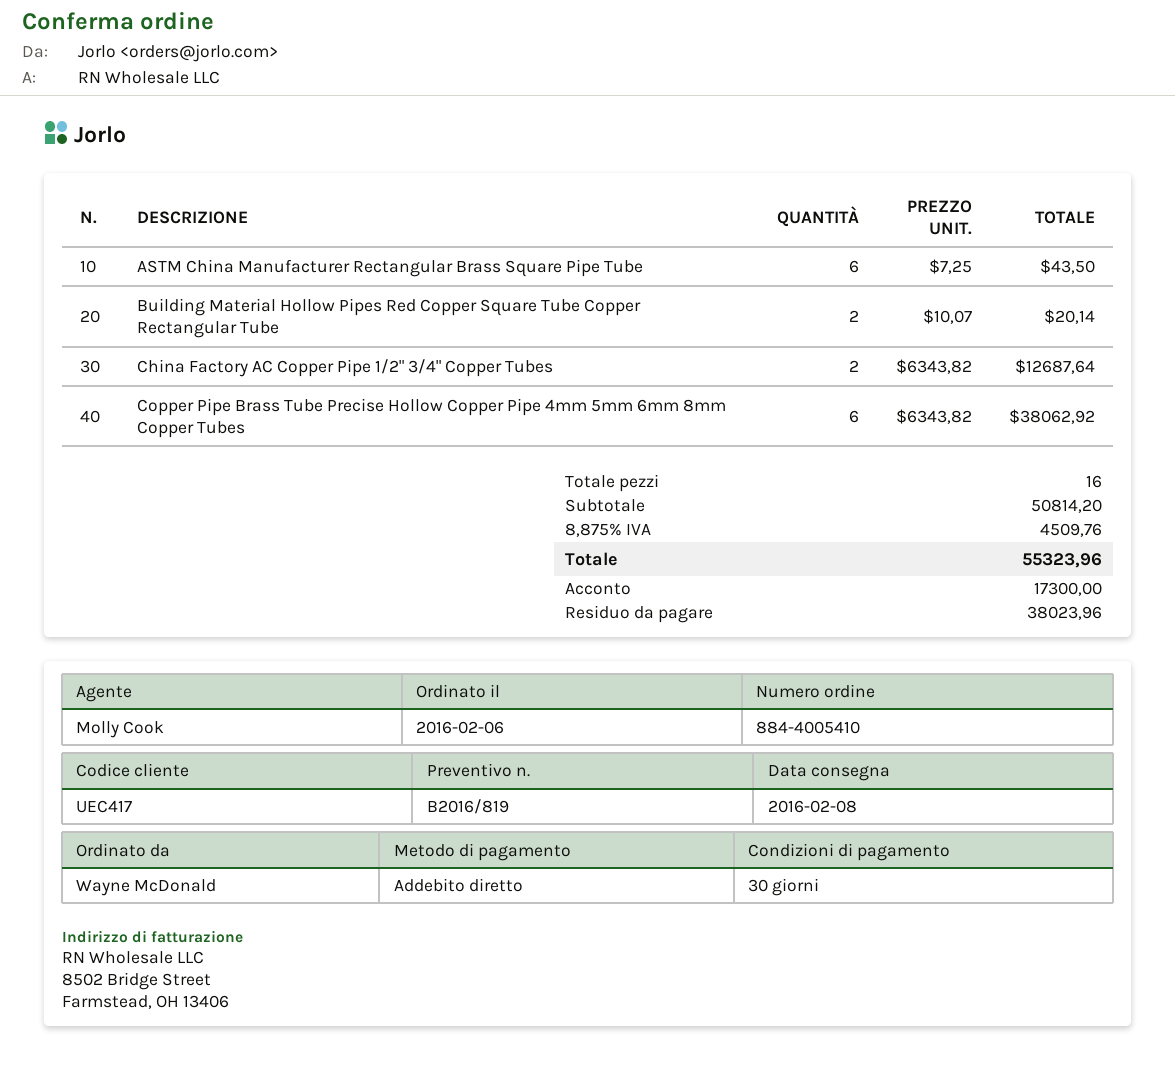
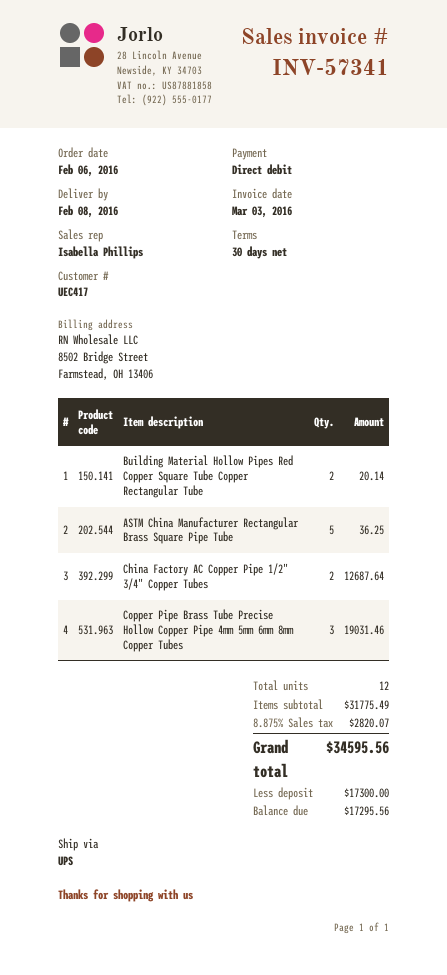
sales rep: Molly Cook -> Isabella Phillips
ASTM China Manufacturer Rectangular Brass Square Pipe Tube: 6 for 43.50 -> 5 for 36.25
Copper Pipe Brass Tube Precise Hollow Copper Pipe 4mm 5mm 6mm 8mm Copper Tubes: 6 for 38062.92 -> 3 for 19031.46
total quantity: 16 -> 12
subtotal: 50814.20 -> 31775.49
tax: 8.875% = 4509.76 -> 8.875% = 2820.07
total: 55323.96 -> 34595.56
balance: 38023.96 -> 17295.56

